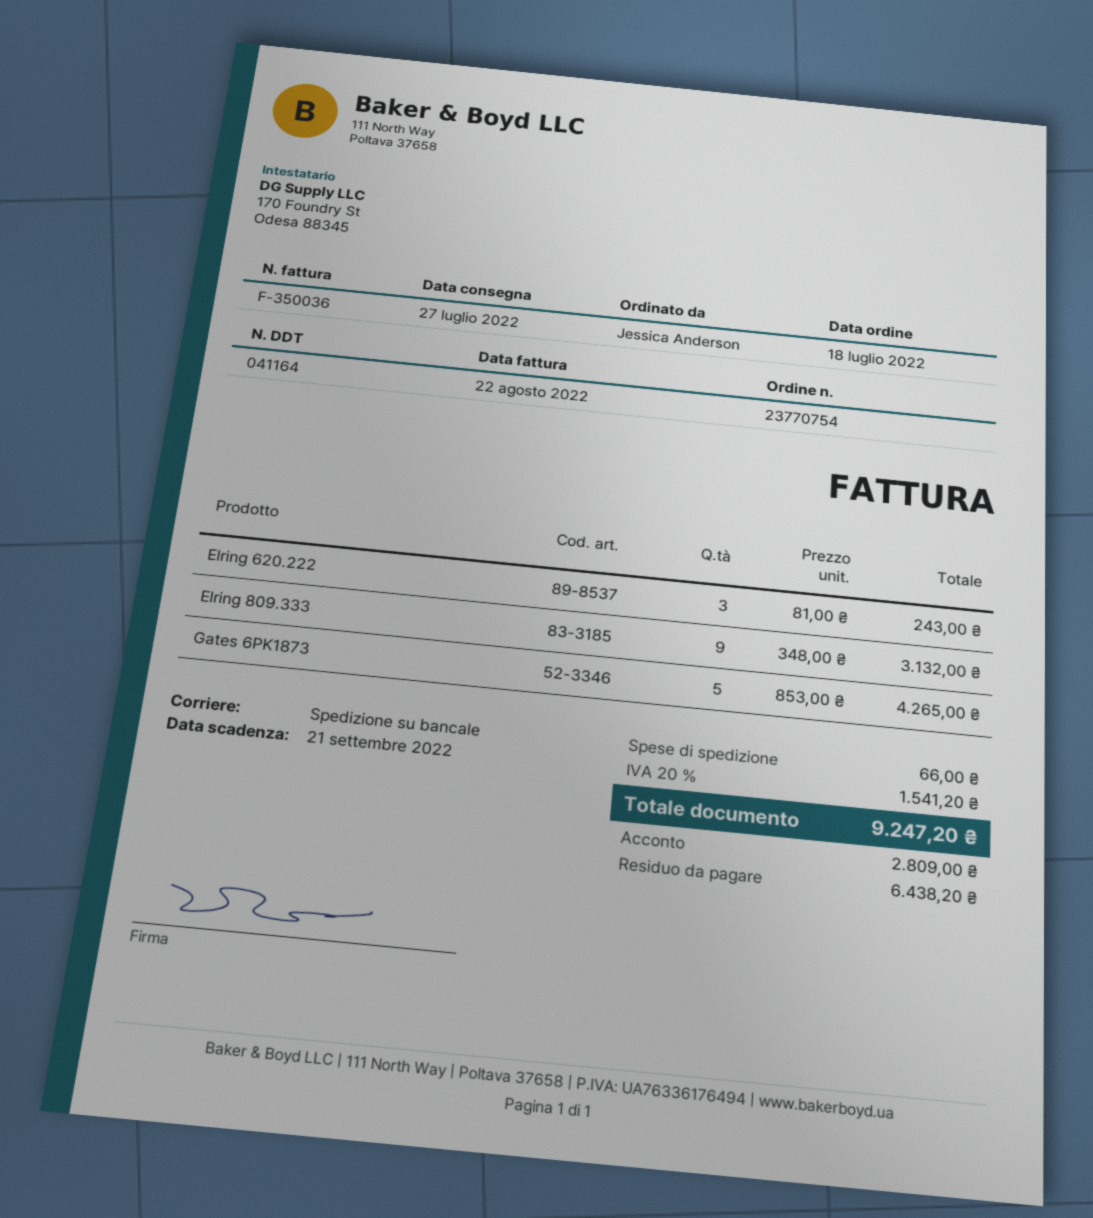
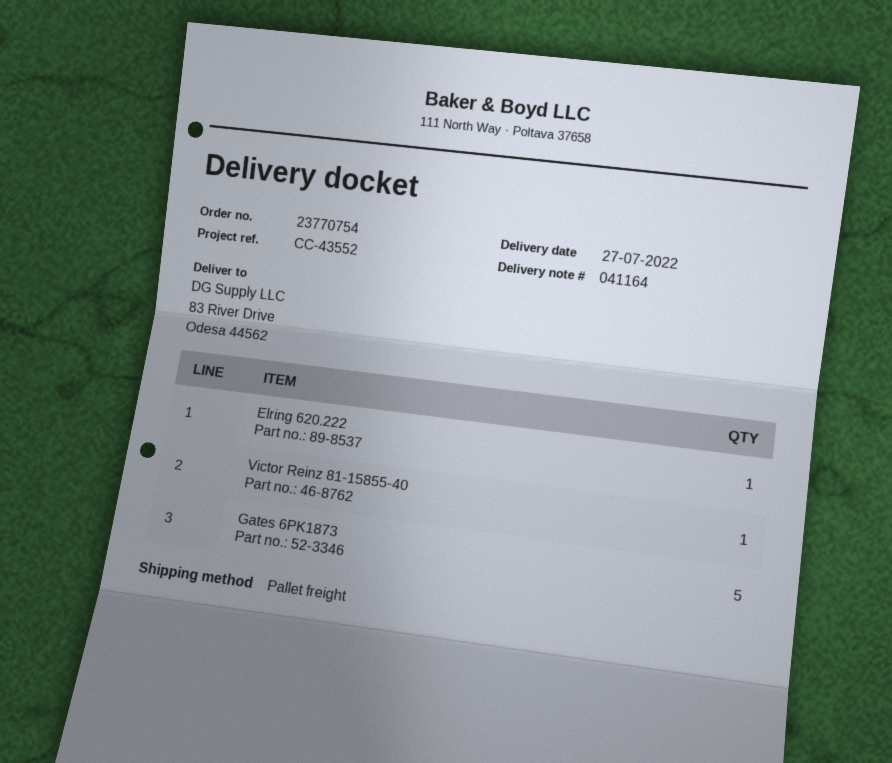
Elring 620.222: 3 -> 1
Elring 809.333: 9 -> none
Victor Reinz 81-15855-40: none -> 1

